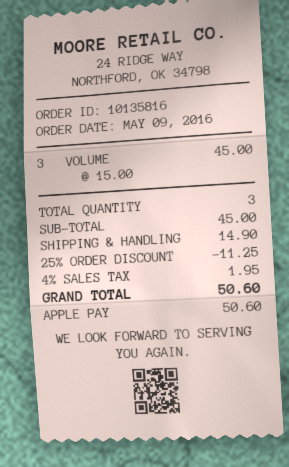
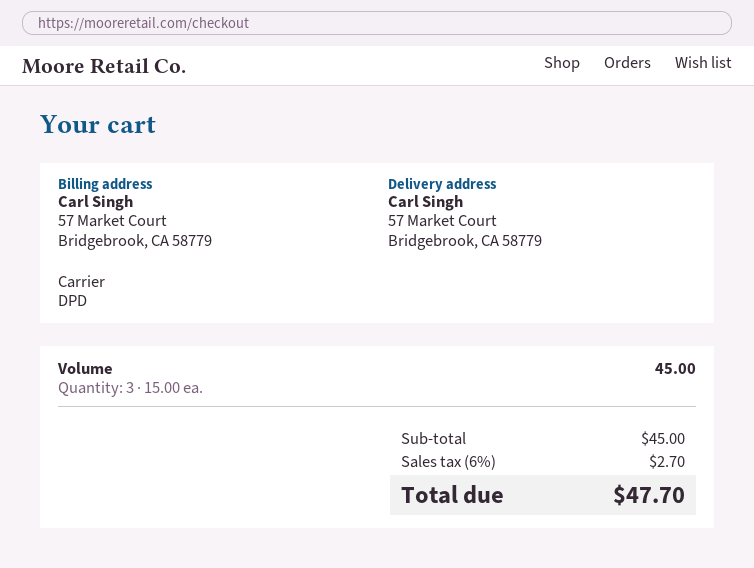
discount: 25% = 11.25 -> none
shipping: 14.90 -> none
tax: 4% = 1.95 -> 6% = 2.70
total: 50.60 -> 47.70

